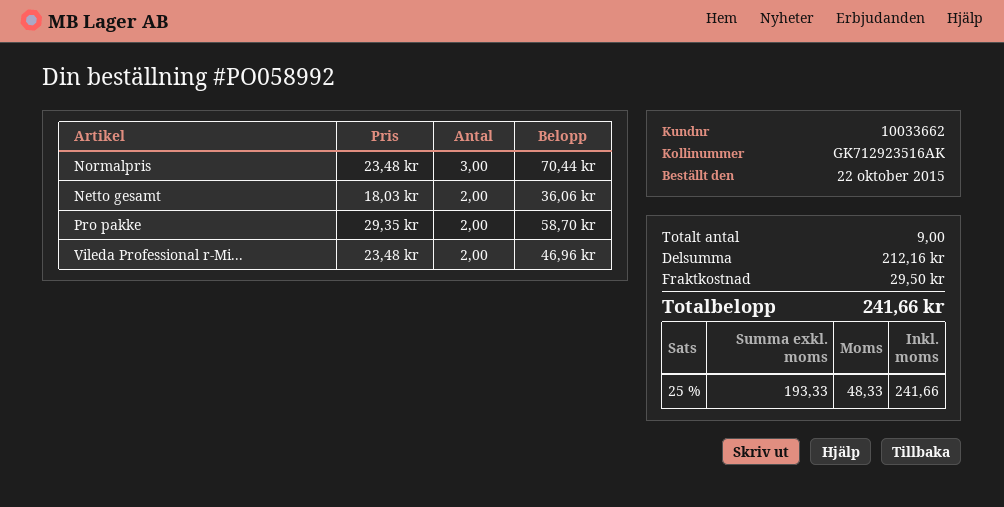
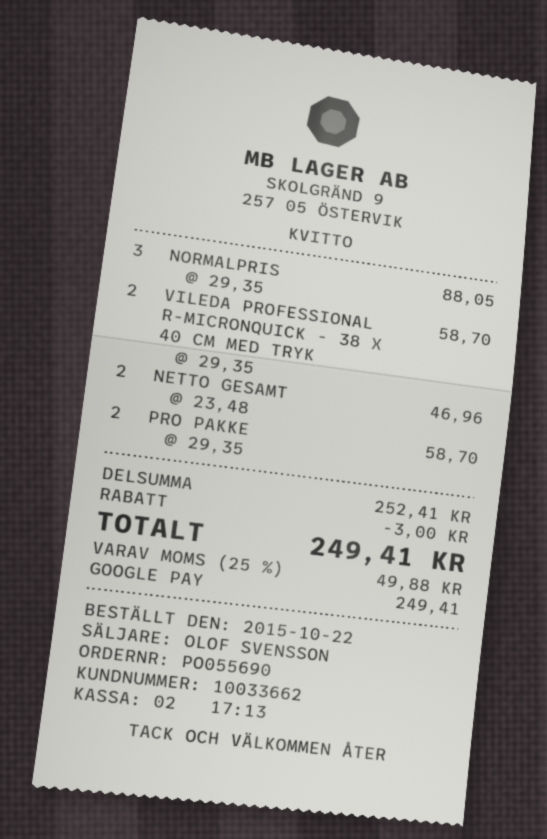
order number: PO058992 -> PO055690
Normalpris: 3 x 23.48 = 70.44 -> 3 x 29.35 = 88.05
Netto gesamt: 2 x 18.03 = 36.06 -> 2 x 23.48 = 46.96
Vileda Professional r-Mi...: 2 x 23.48 = 46.96 -> 2 x 29.35 = 58.70
subtotal: 212.16 -> 252.41
discount: none -> 3.00
shipping: 29.50 -> none
tax: 25% = 48.33 -> 25% = 49.88
total: 241.66 -> 249.41

